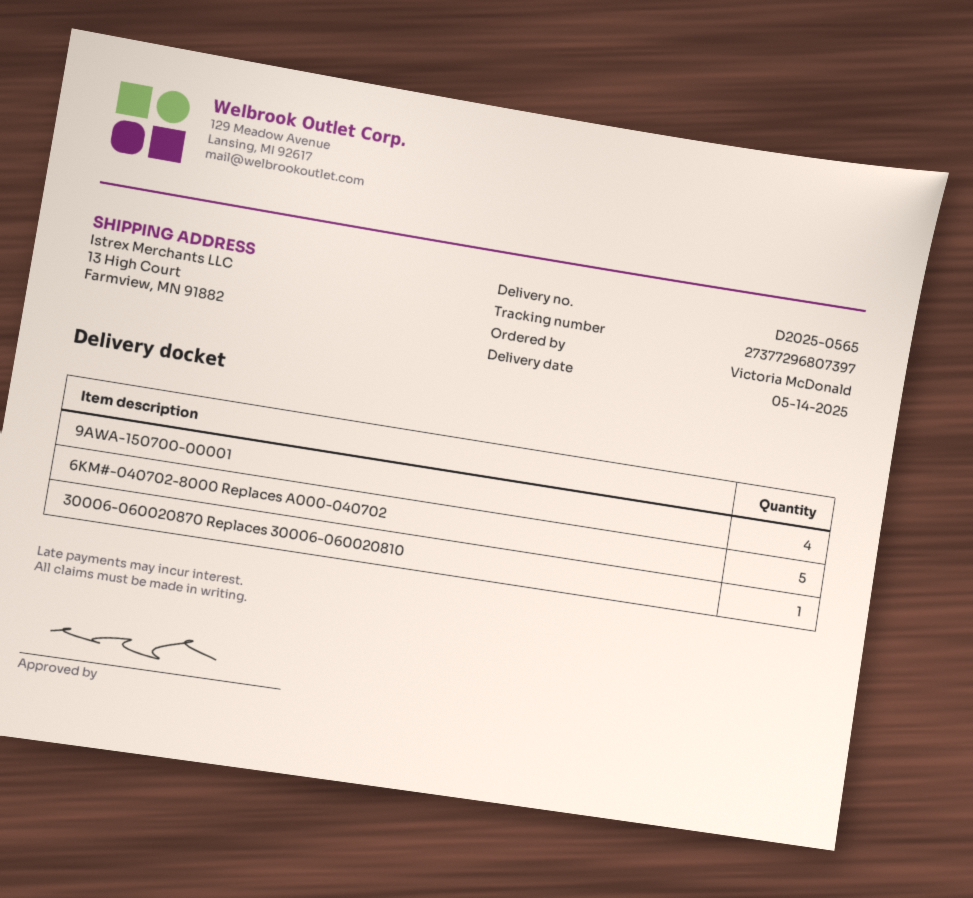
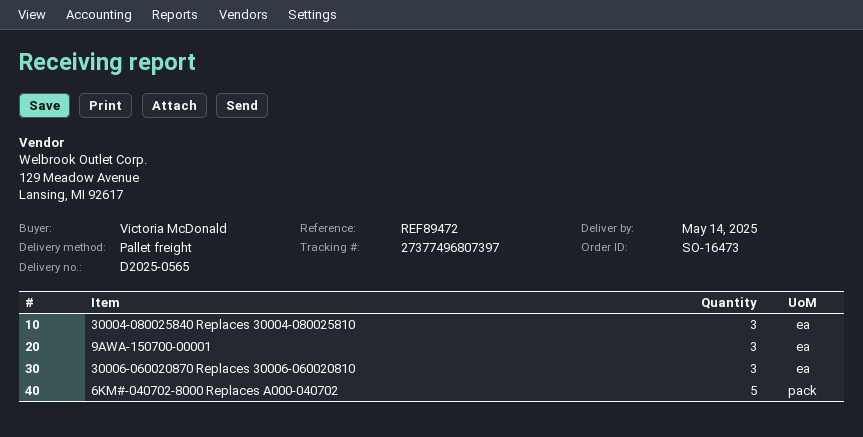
tracking number: 27377296807397 -> 27377496807397
9AWA-150700-00001: 4 -> 3
30006-060020870 Replaces 30006-060020810: 1 -> 3
30004-080025840 Replaces 30004-080025810: none -> 3

